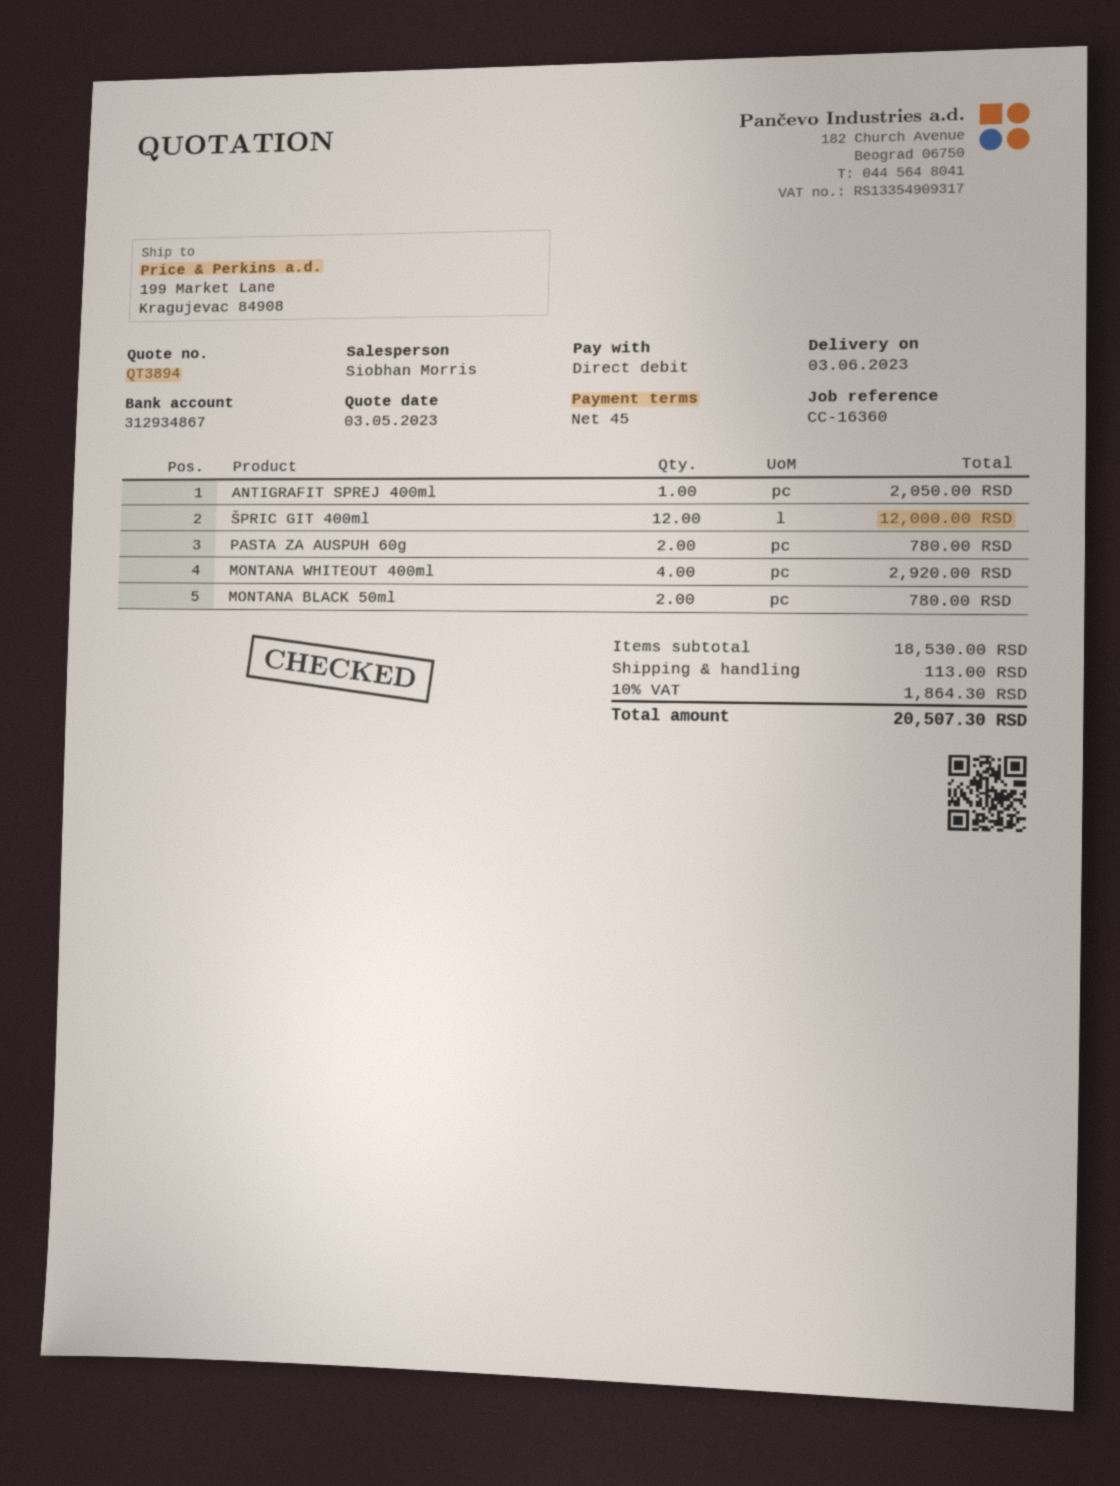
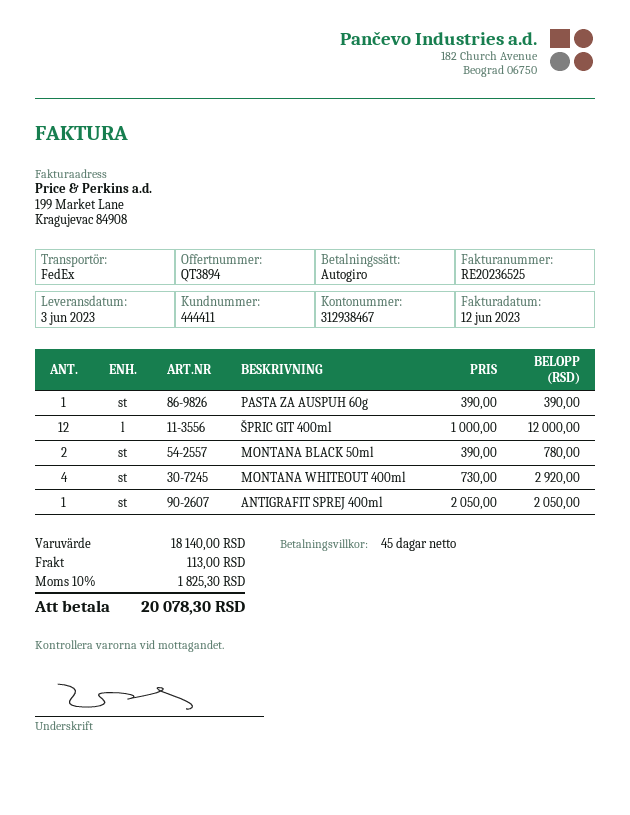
bank account: 312934867 -> 312938467
PASTA ZA AUSPUH 60g: 2 for 780.00 -> 1 for 390.00
subtotal: 18530.00 -> 18140.00
tax: 10% = 1864.30 -> 10% = 1825.30
total: 20507.30 -> 20078.30

